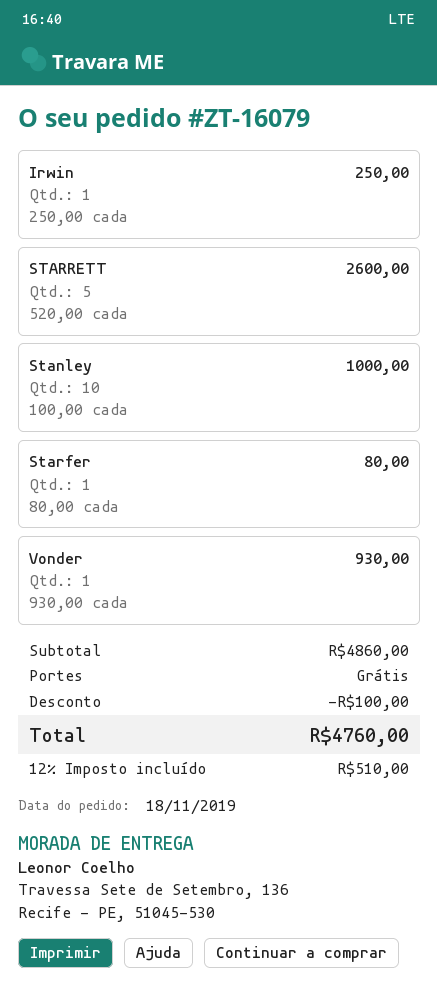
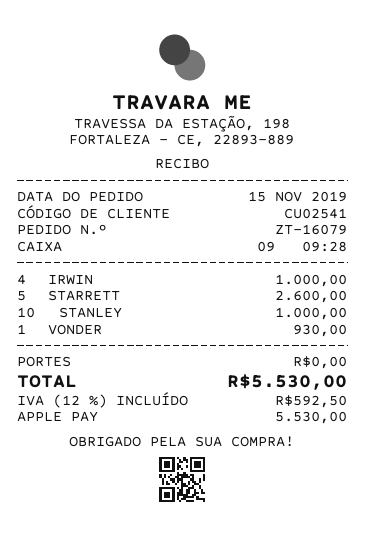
order date: 2019-11-18 -> 2019-11-15
Irwin: 1 for 250.00 -> 4 for 1000.00
Starfer: 1 for 80.00 -> none
discount: 100.00 -> none
tax: 12% = 510.00 -> 12% = 592.50
total: 4760.00 -> 5530.00

